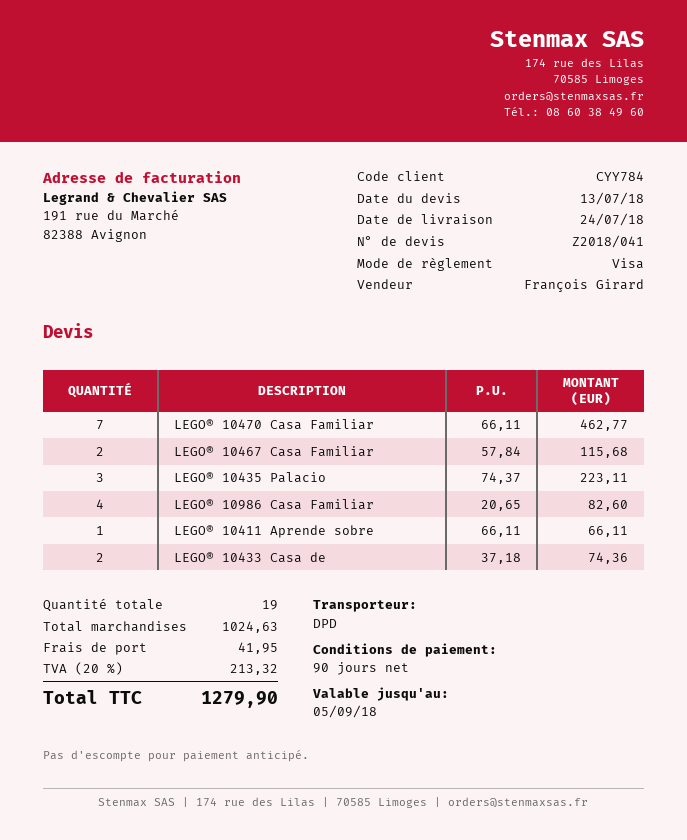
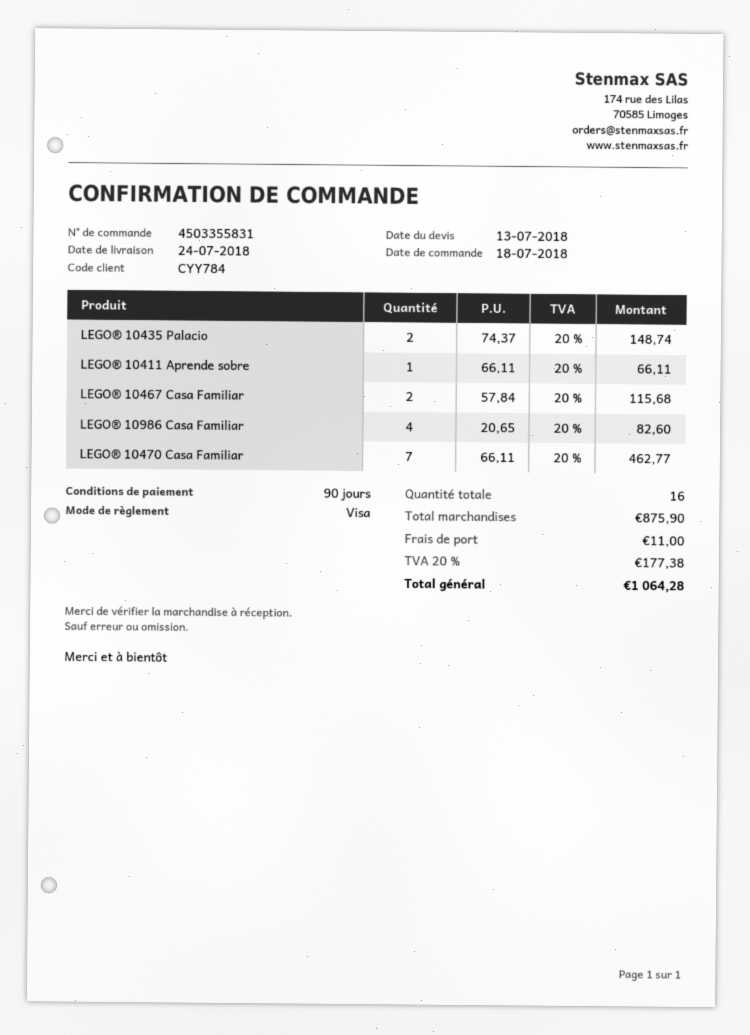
LEGO® 10435 Palacio: 3 x 74.37 = 223.11 -> 2 x 74.37 = 148.74
LEGO® 10433 Casa de: 2 x 37.18 = 74.36 -> none
total quantity: 19 -> 16
subtotal: 1024.63 -> 875.90
shipping: 41.95 -> 11.00
tax: 20% = 213.32 -> 20% = 177.38
total: 1279.90 -> 1064.28

